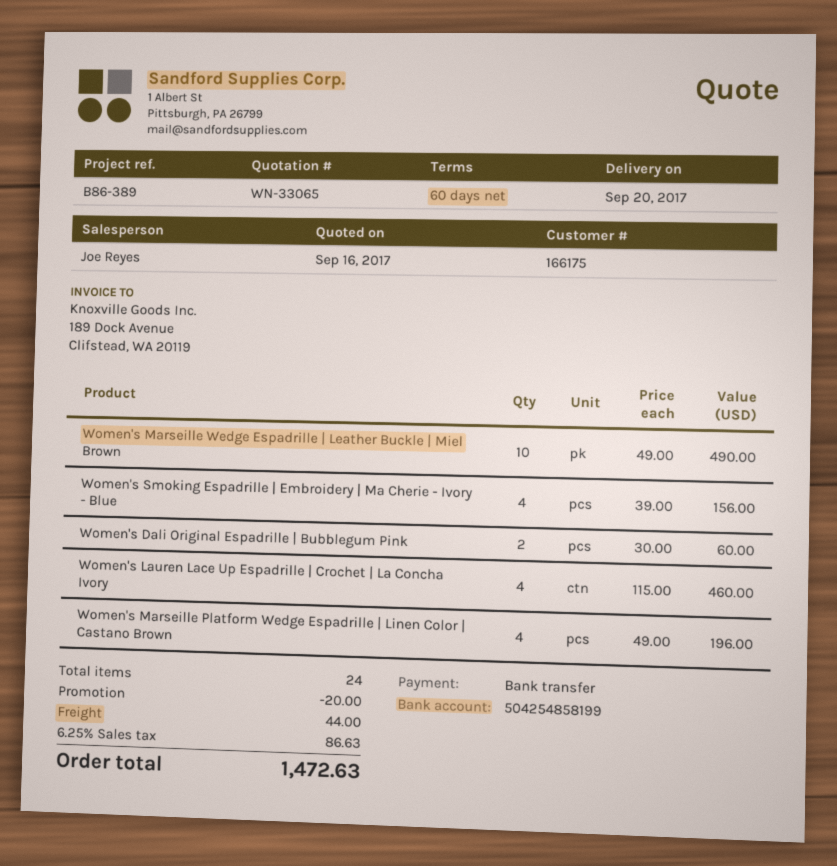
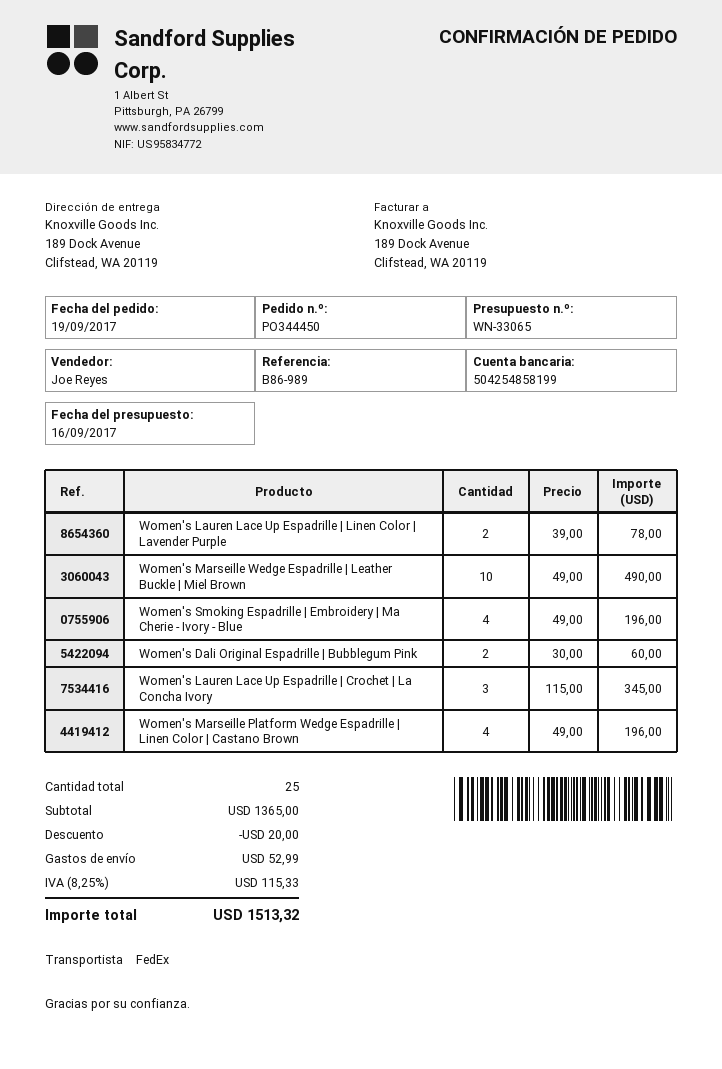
reference: B86-389 -> B86-989
Women's Smoking Espadrille | Embroidery | Ma Cherie - Ivory - Blue: 4 x 39.00 = 156.00 -> 4 x 49.00 = 196.00
Women's Lauren Lace Up Espadrille | Crochet | La Concha Ivory: 4 x 115.00 = 460.00 -> 3 x 115.00 = 345.00
Women's Lauren Lace Up Espadrille | Linen Color | Lavender Purple: none -> 2 x 39.00 = 78.00
total quantity: 24 -> 25
shipping: 44.00 -> 52.99
tax: 6.25% = 86.63 -> 8.25% = 115.33
total: 1472.63 -> 1513.32

